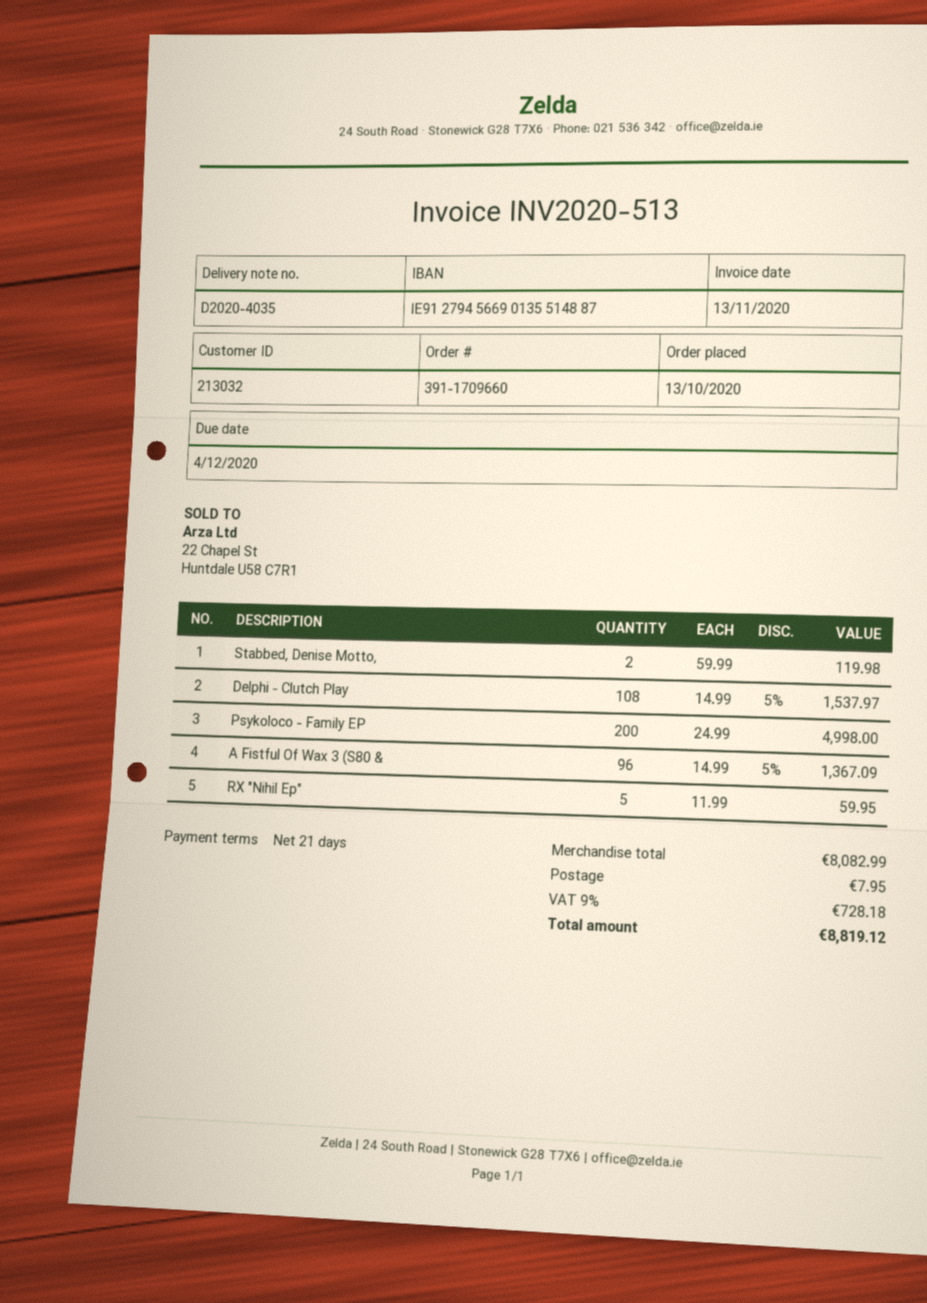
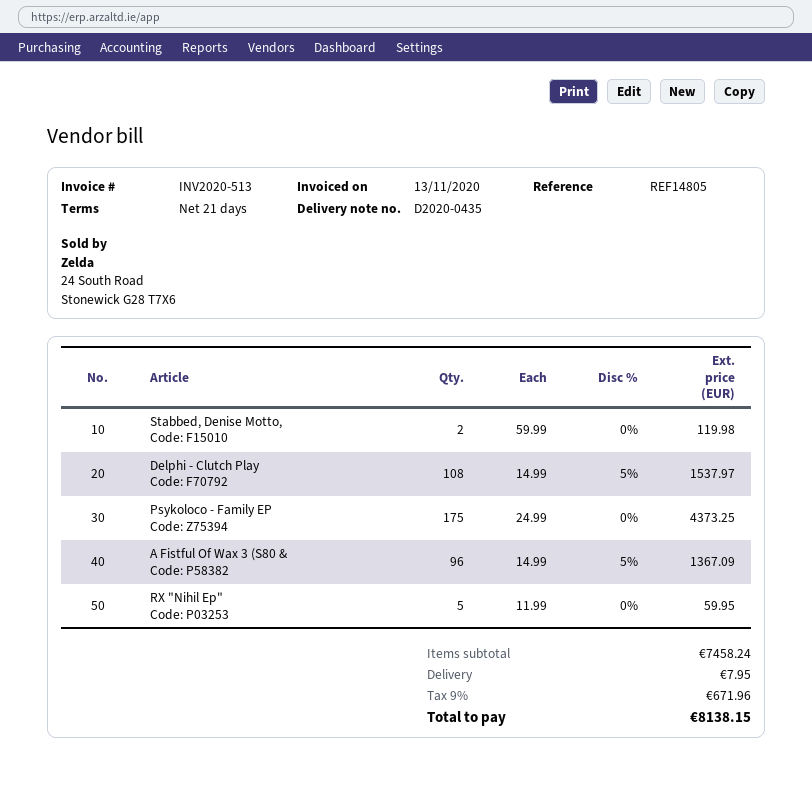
delivery note number: D2020-4035 -> D2020-0435
Psykoloco - Family EP: 200 x 24.99 = 4998.00 -> 175 x 24.99 = 4373.25
subtotal: 8082.99 -> 7458.24
tax: 9% = 728.18 -> 9% = 671.96
total: 8819.12 -> 8138.15

